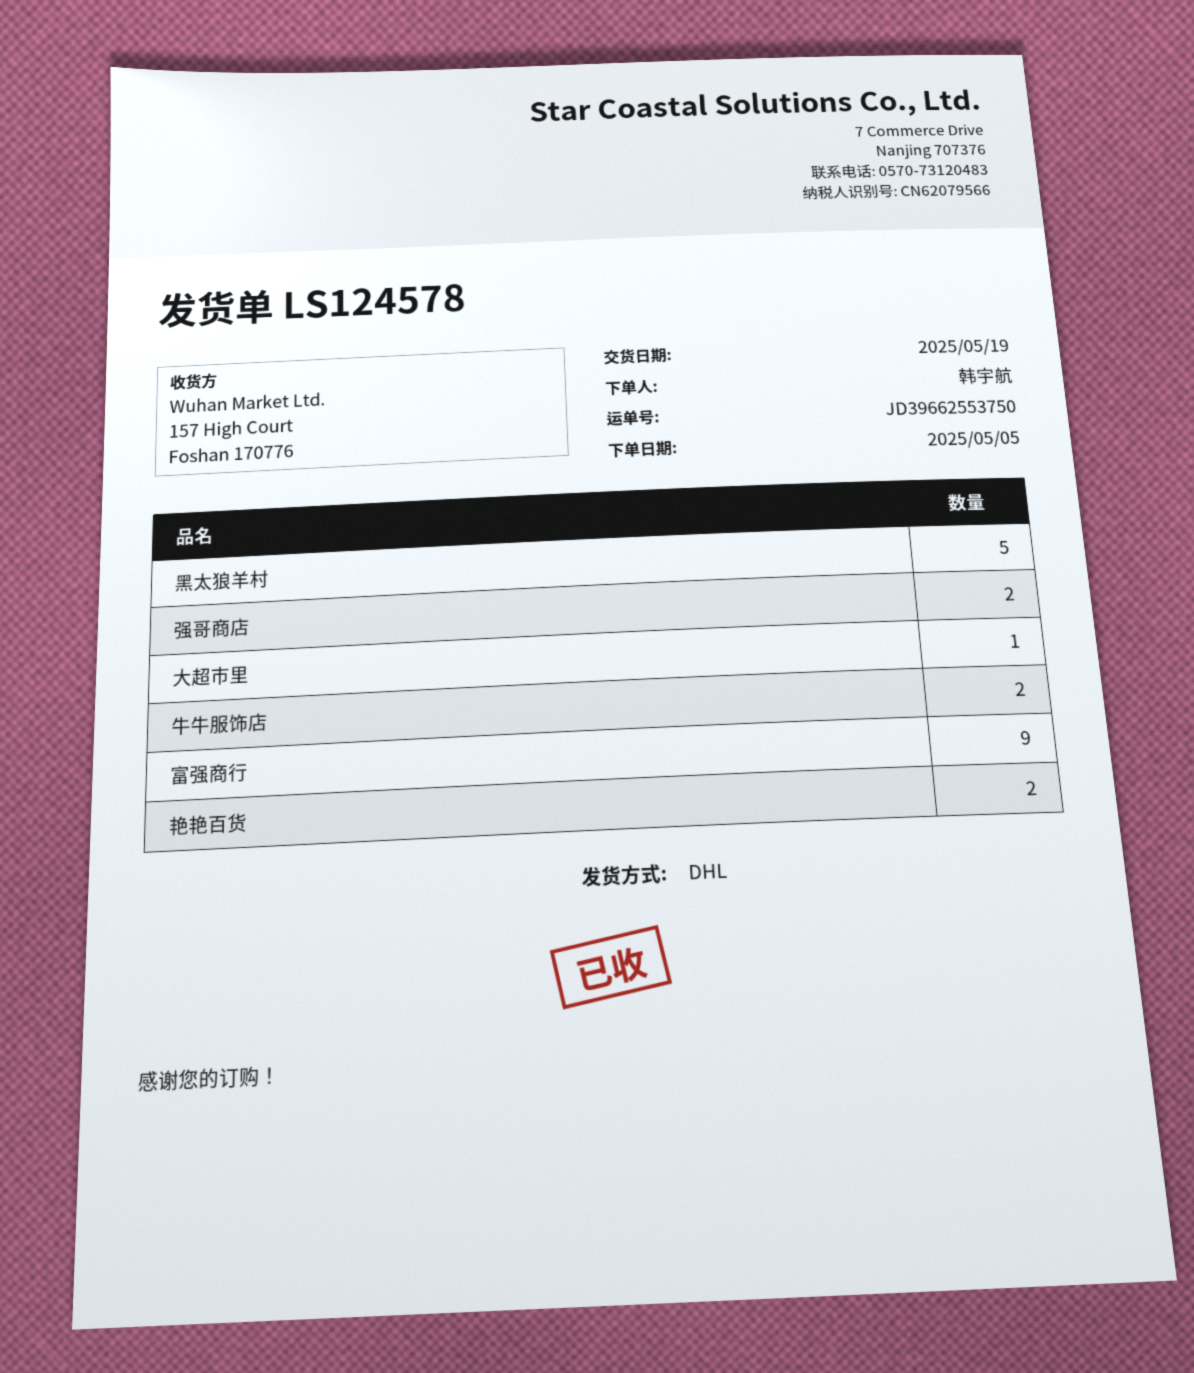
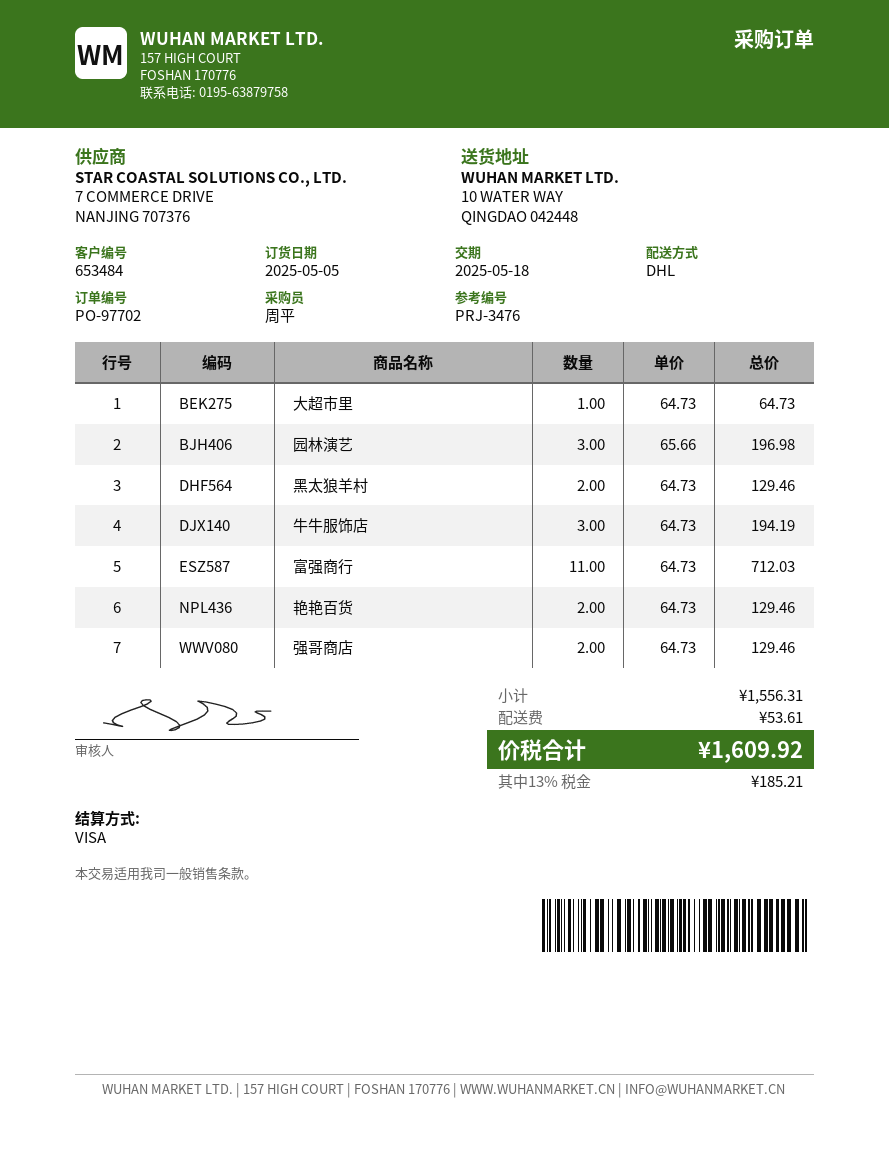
delivery date: 2025-05-19 -> 2025-05-18
ordered by: 韩宇航 -> 周平
ship to: 157 High Court, Foshan 170776 -> 10 WATER WAY, QINGDAO 042448
黑太狼羊村: 5 -> 2
牛牛服饰店: 2 -> 3
富强商行: 9 -> 11
园林演艺: none -> 3

